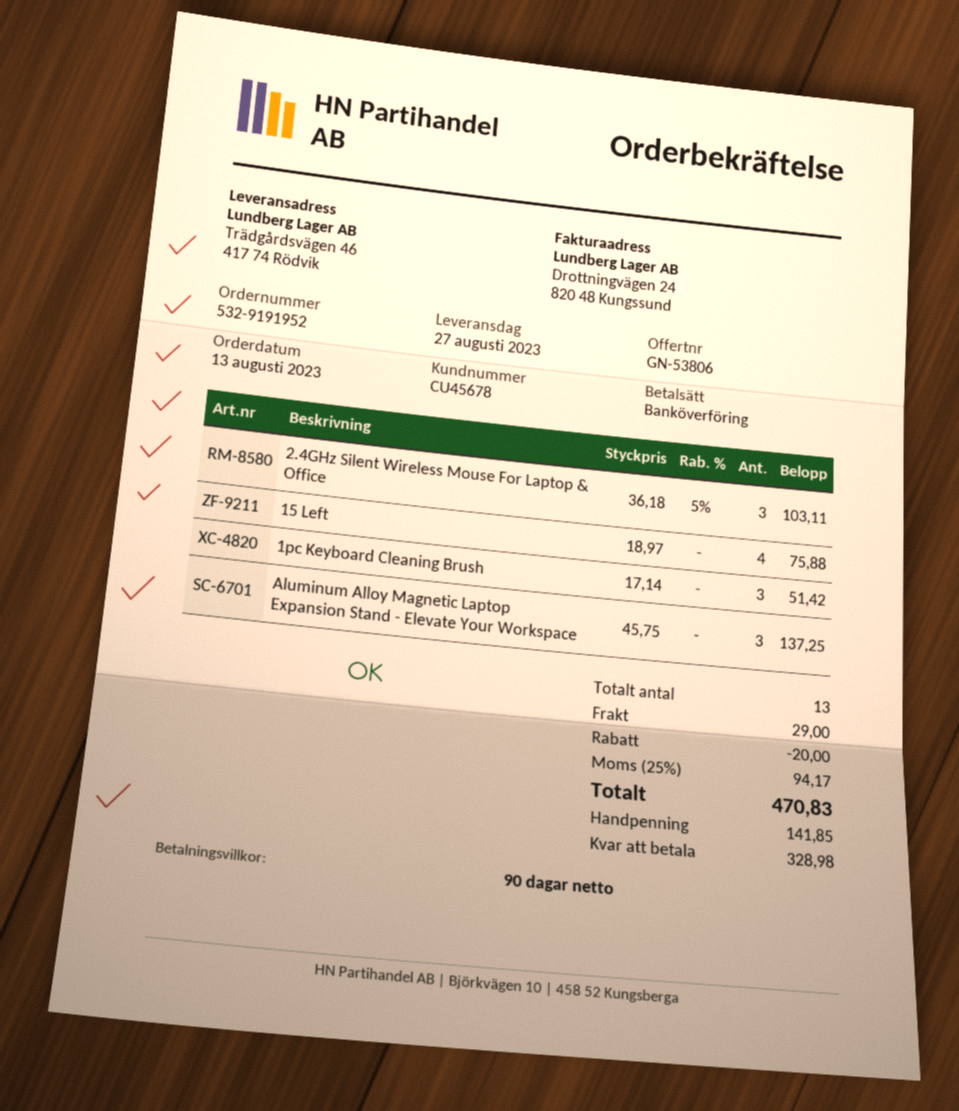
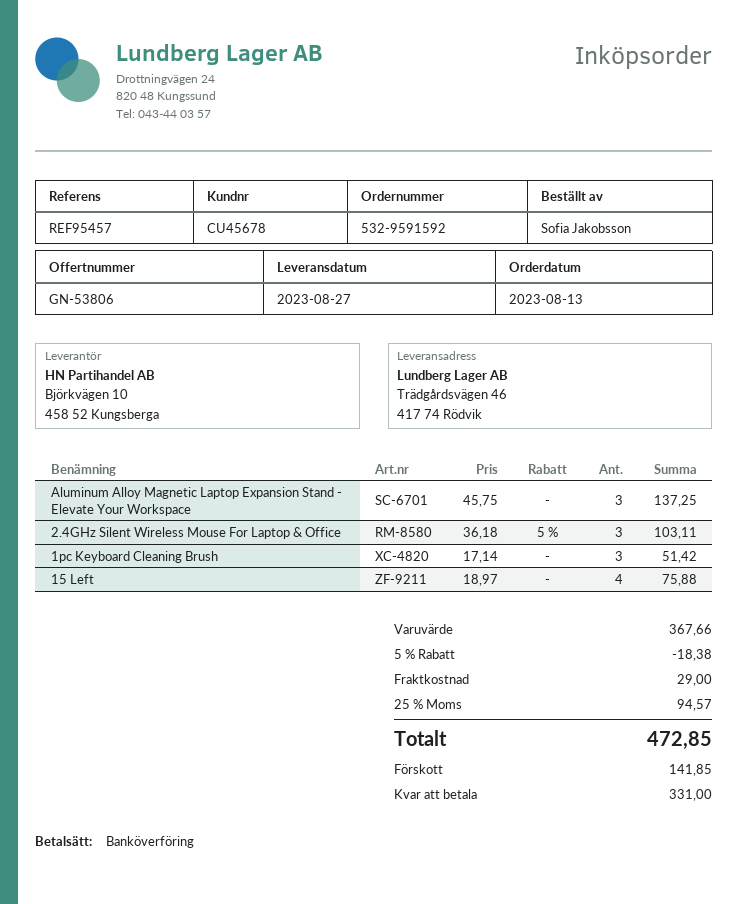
order number: 532-9191952 -> 532-9591592
discount: 20.00 -> 18.38
tax: 25% = 94.17 -> 25% = 94.57
total: 470.83 -> 472.85
balance: 328.98 -> 331.00

